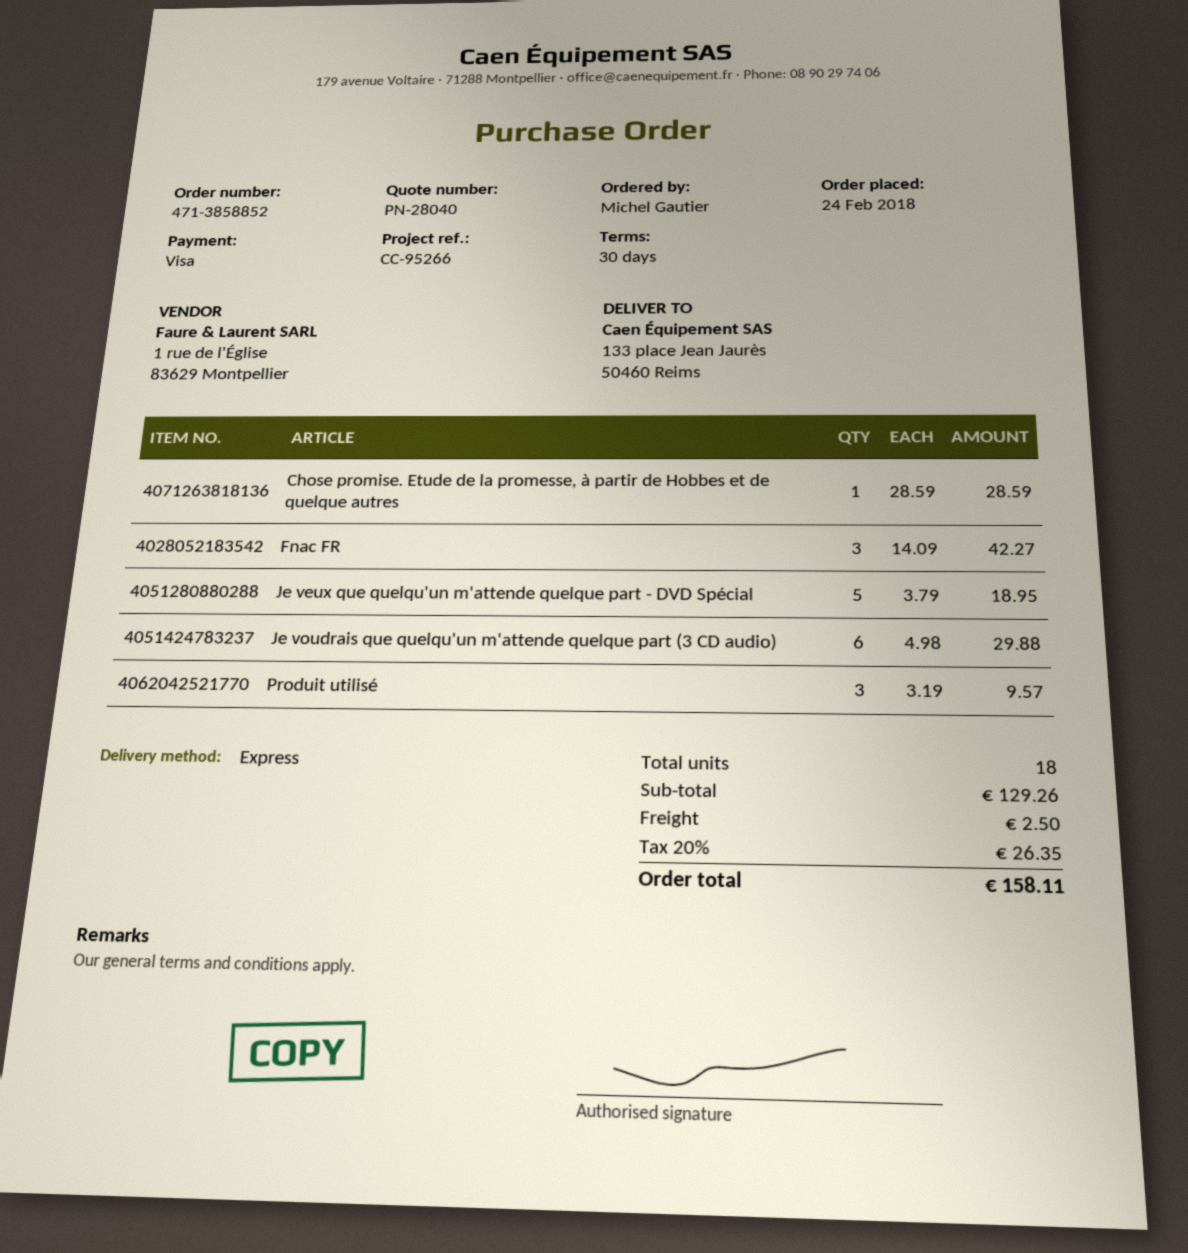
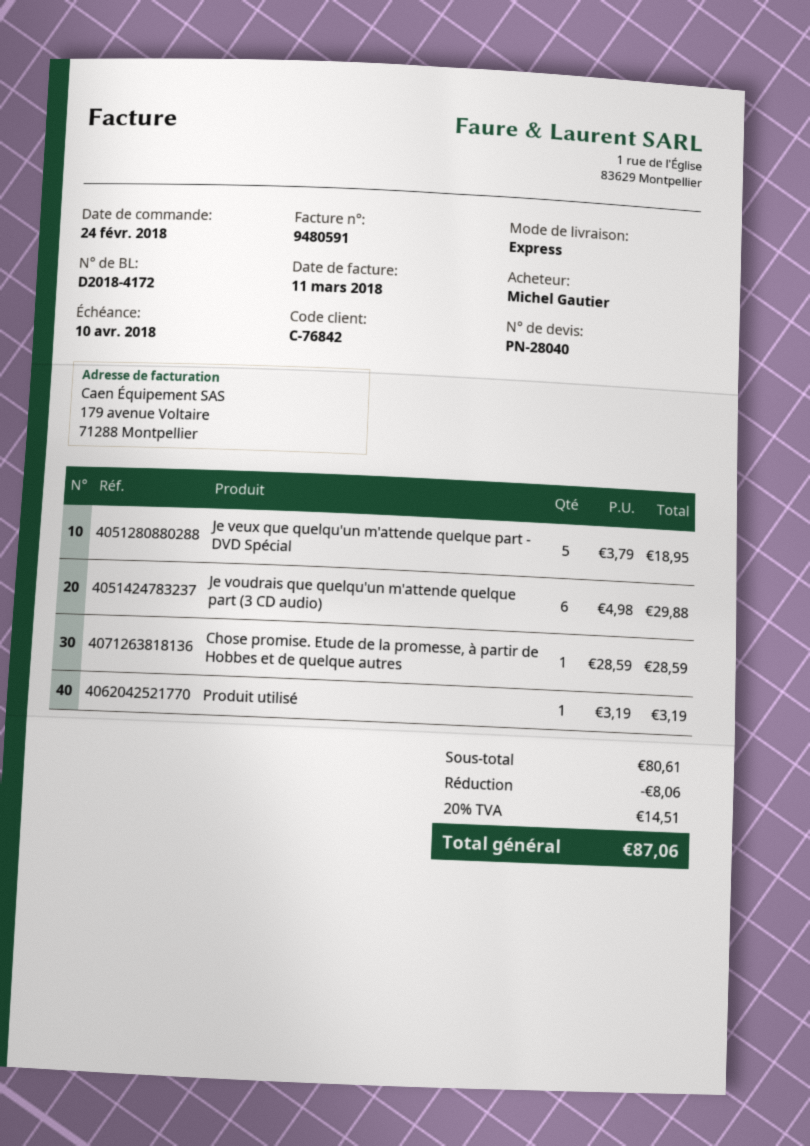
Fnac FR: 3 x 14.09 = 42.27 -> none
Produit utilisé: 3 x 3.19 = 9.57 -> 1 x 3.19 = 3.19
subtotal: 129.26 -> 80.61
discount: none -> 8.06
shipping: 2.50 -> none
tax: 20% = 26.35 -> 20% = 14.51
total: 158.11 -> 87.06

